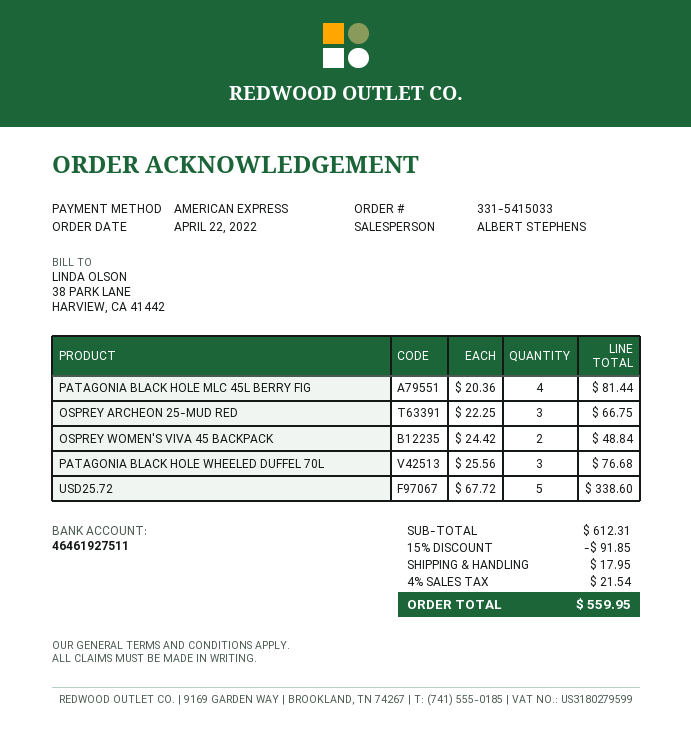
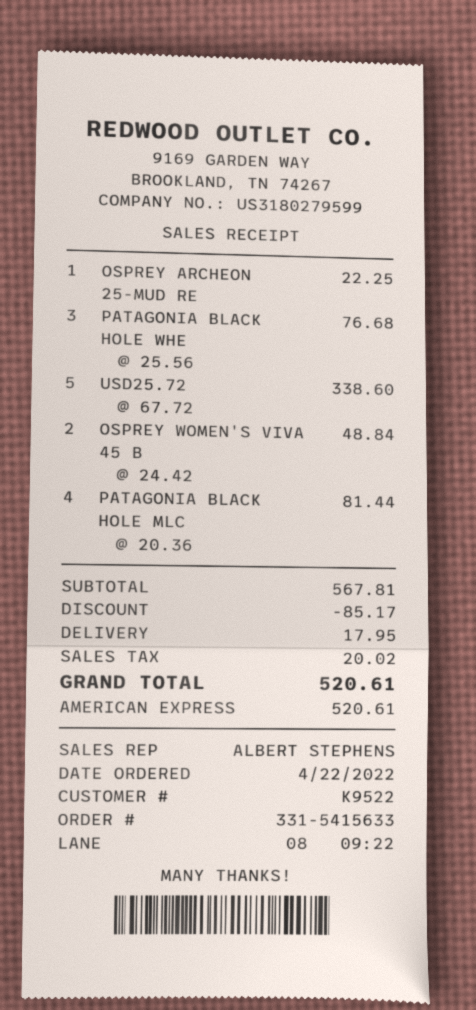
order number: 331-5415033 -> 331-5415633
OSPREY ARCHEON 25-MUD RED: 3 x 22.25 = 66.75 -> 1 x 22.25 = 22.25
subtotal: 612.31 -> 567.81
discount: 91.85 -> 85.17
tax: 21.54 -> 20.02
total: 559.95 -> 520.61

